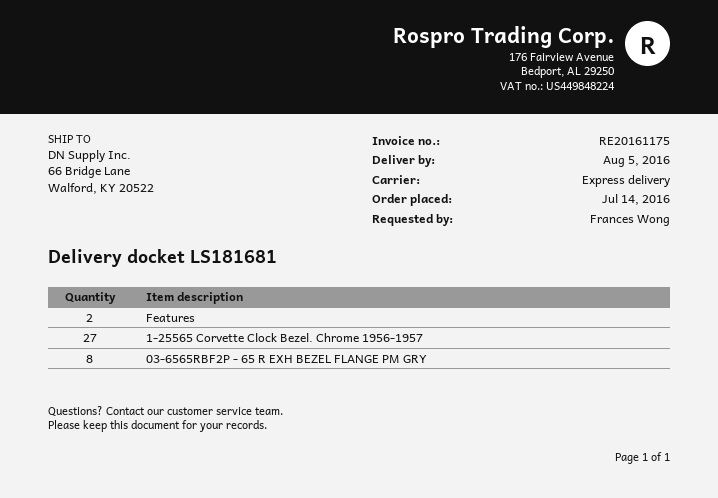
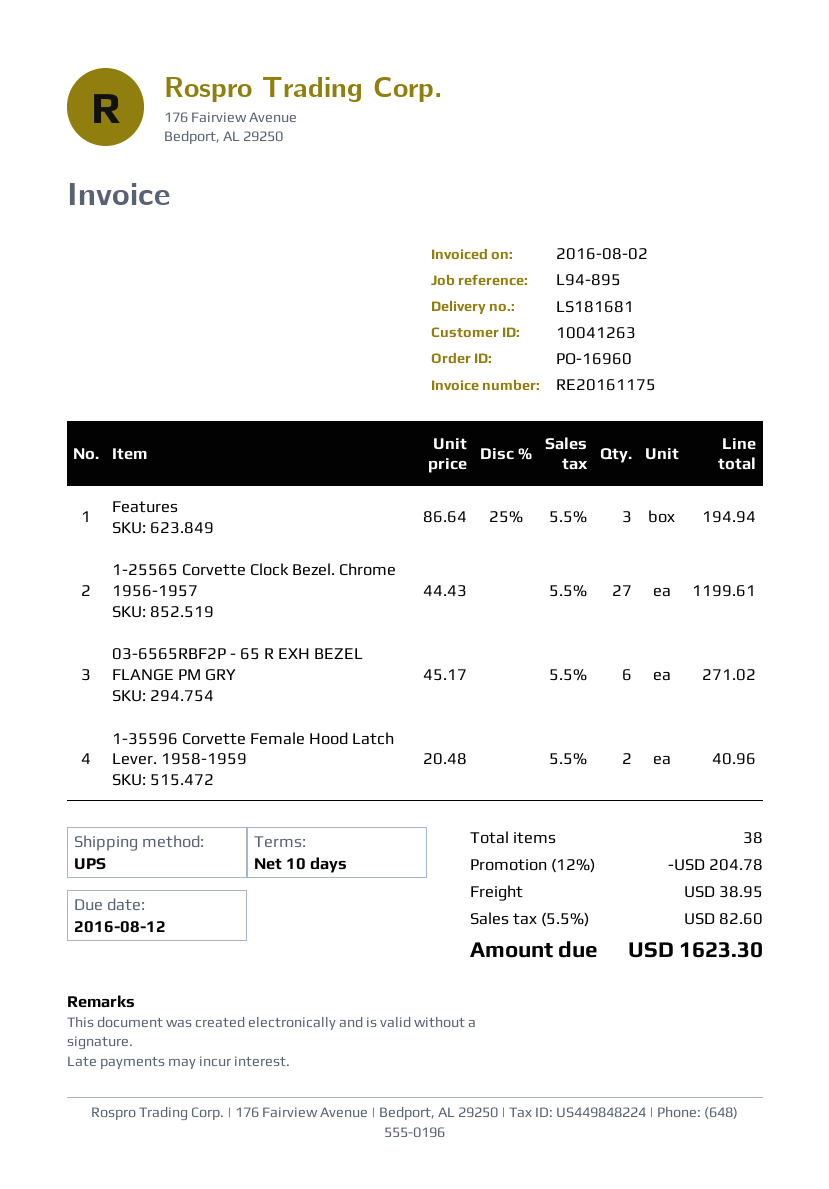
shipping method: express -> UPS
Features: 2 -> 3
03-6565RBF2P - 65 R EXH BEZEL FLANGE PM GRY: 8 -> 6
1-35596 Corvette Female Hood Latch Lever. 1958-1959: none -> 2

